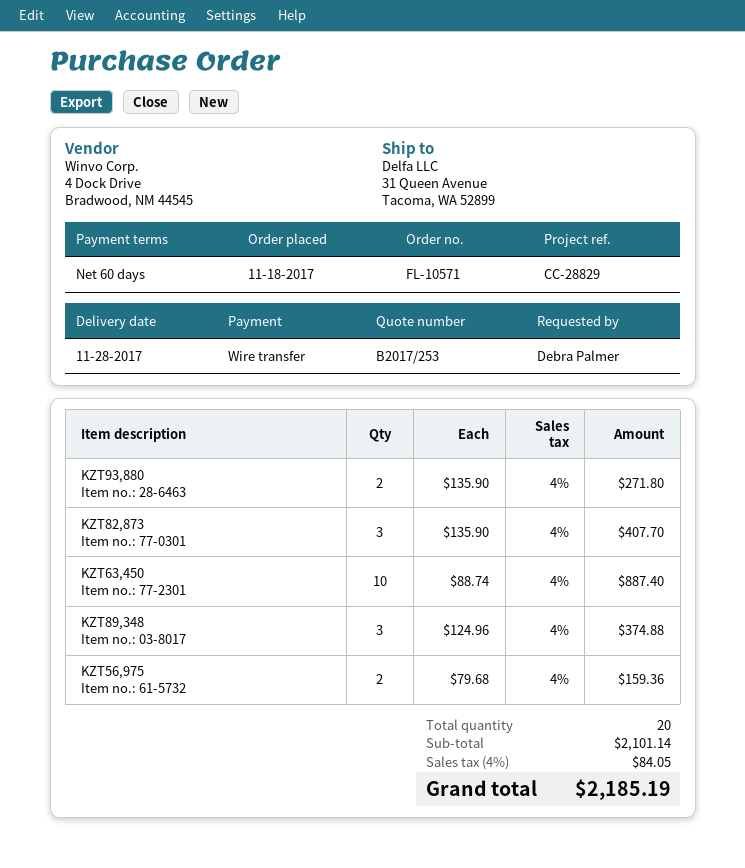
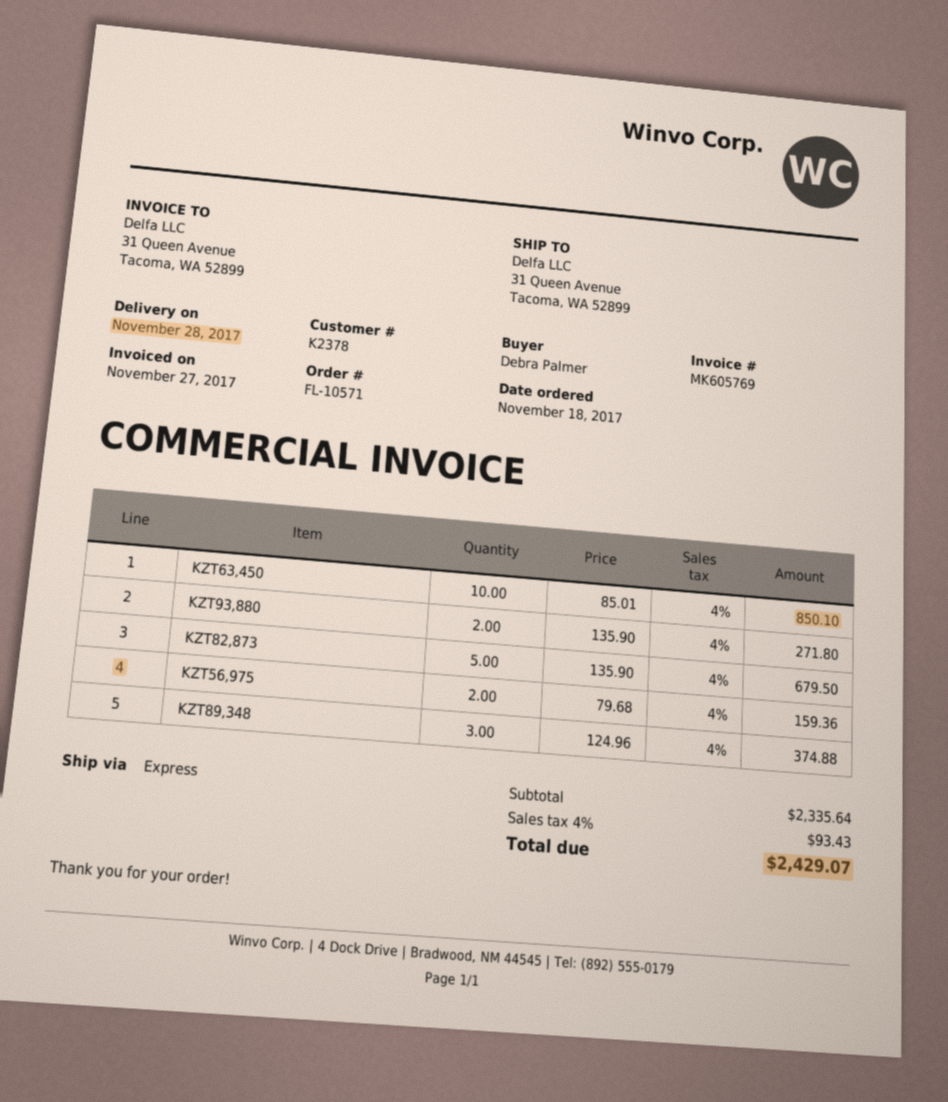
KZT82,873: 3 x 135.90 = 407.70 -> 5 x 135.90 = 679.50
KZT63,450: 10 x 88.74 = 887.40 -> 10 x 85.01 = 850.10
subtotal: 2101.14 -> 2335.64
tax: 4% = 84.05 -> 4% = 93.43
total: 2185.19 -> 2429.07

